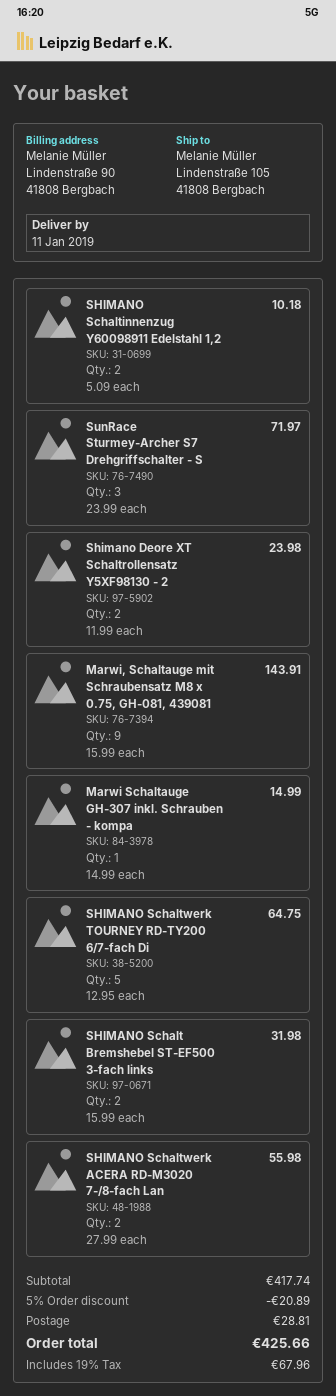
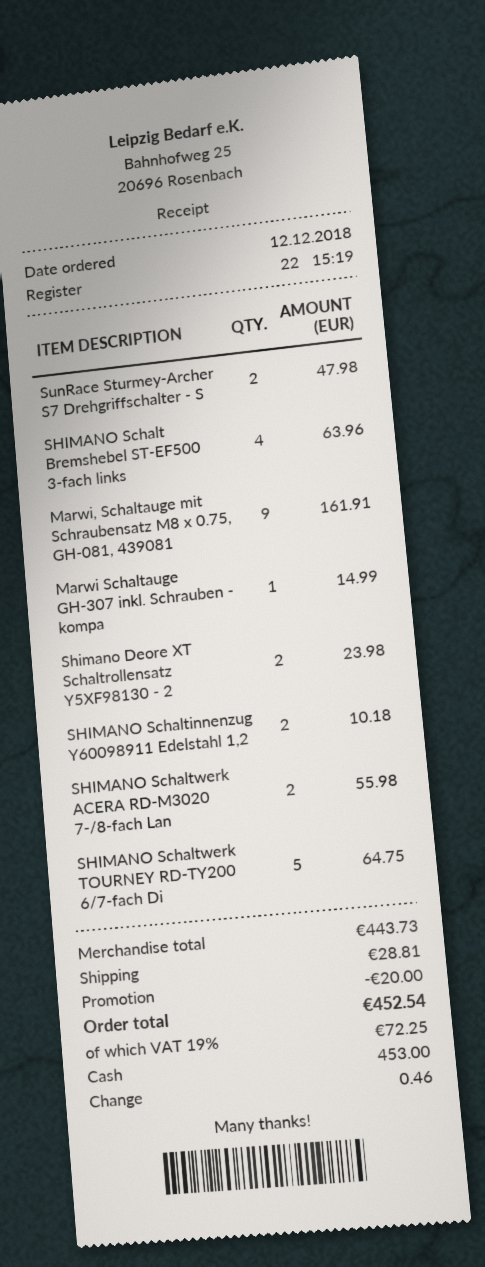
SunRace Sturmey-Archer S7 Drehgriffschalter - S: 3 for 71.97 -> 2 for 47.98
Marwi, Schaltauge mit Schraubensatz M8 x 0.75, GH-081, 439081: 9 for 143.91 -> 9 for 161.91
SHIMANO Schalt Bremshebel ST-EF500 3-fach links: 2 for 31.98 -> 4 for 63.96
subtotal: 417.74 -> 443.73
discount: 20.89 -> 20.00
tax: 19% = 67.96 -> 19% = 72.25
total: 425.66 -> 452.54

